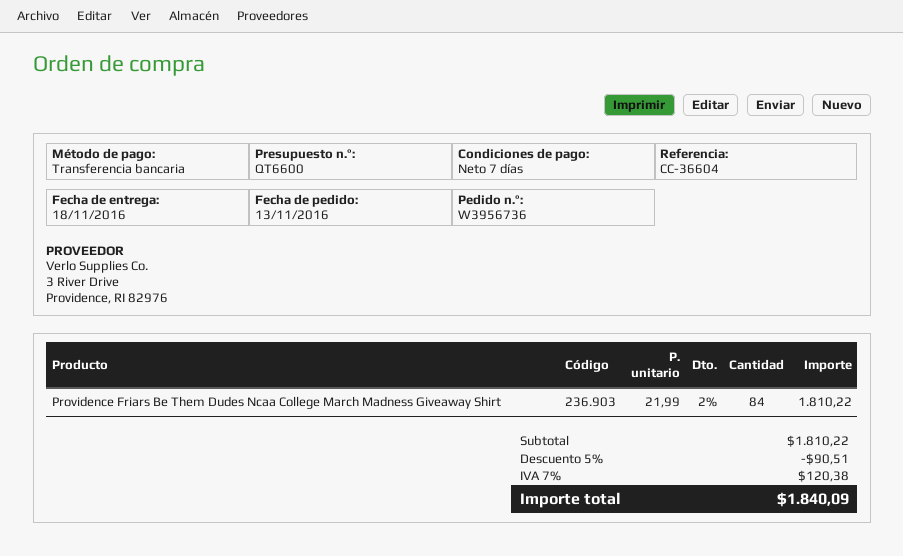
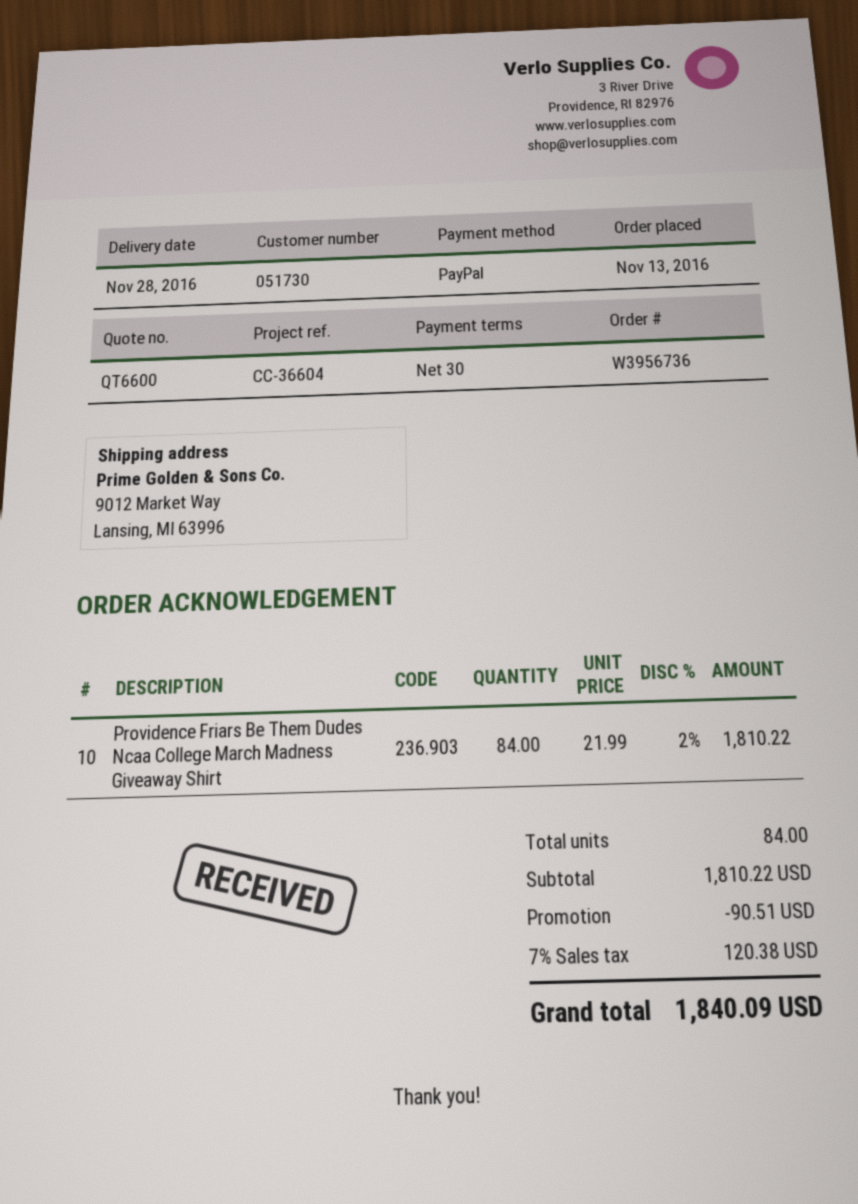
delivery date: 2016-11-18 -> 2016-11-28
payment terms: 7 days -> 30 days
payment method: bank transfer -> PayPal

